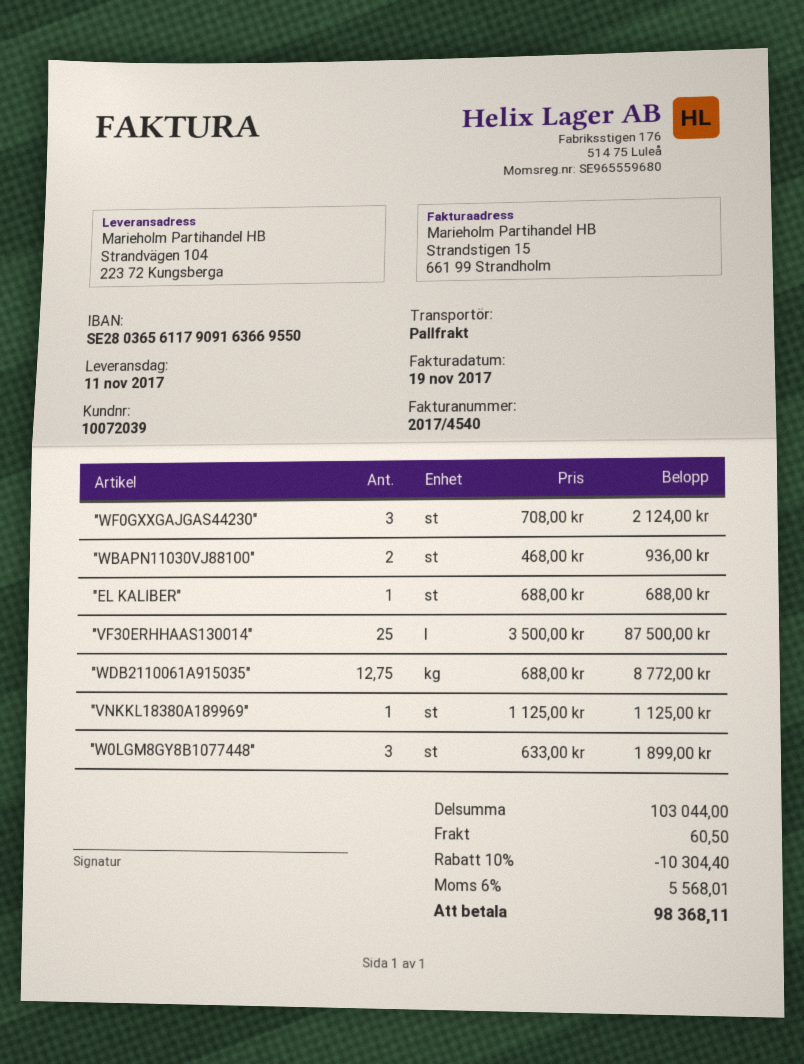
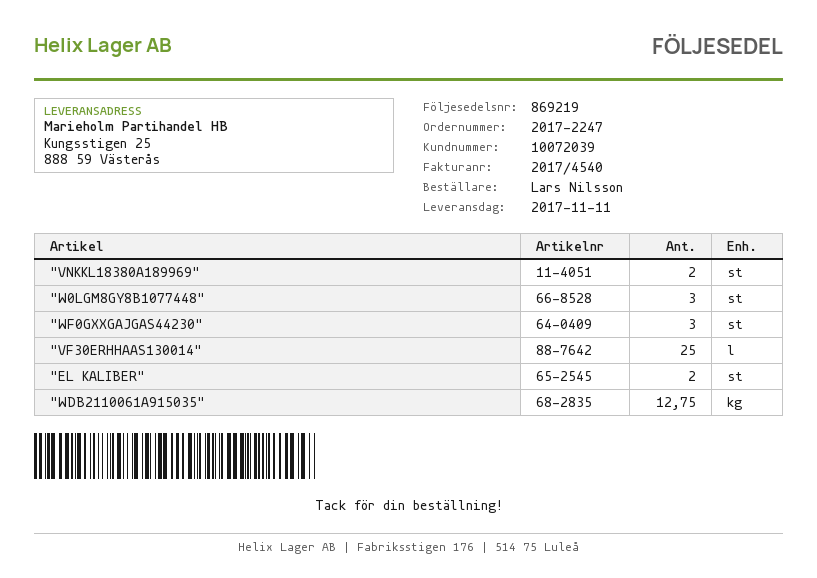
ship to: Strandvägen 104, 223 72 Kungsberga -> Kungsstigen 25, 888 59 Västerås
"WBAPN11030VJ88100": 2 -> none
"EL KALIBER": 1 -> 2
"VNKKL18380A189969": 1 -> 2

